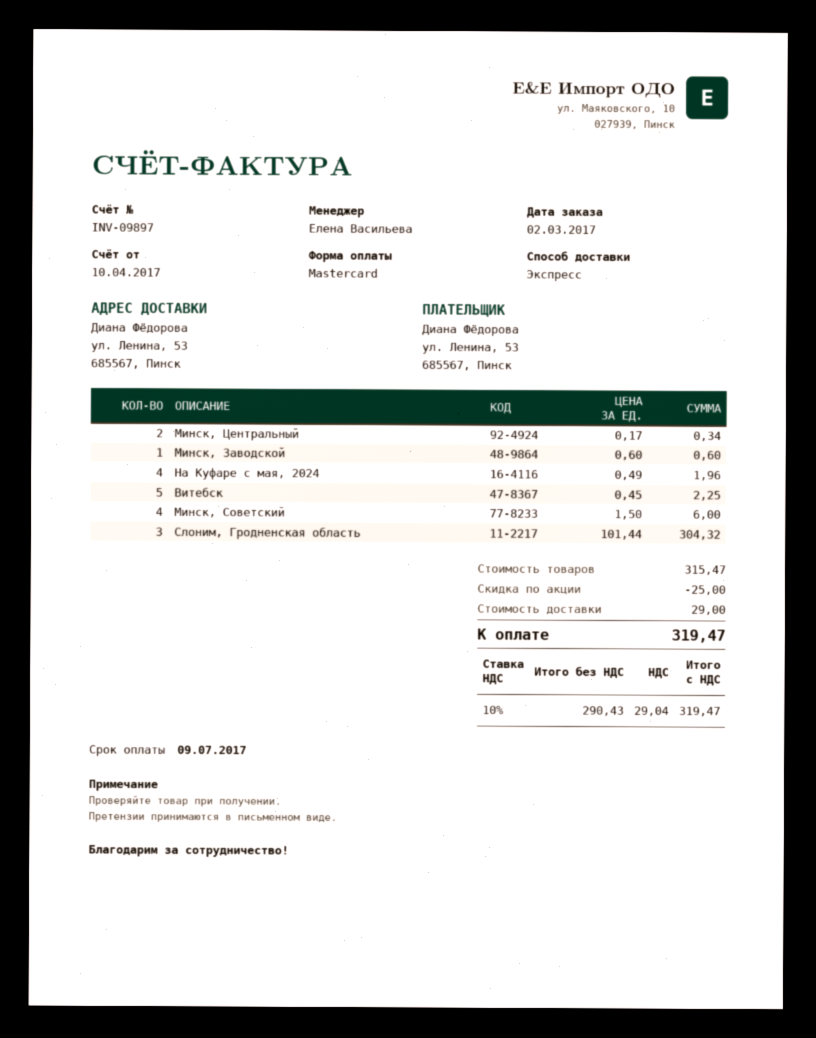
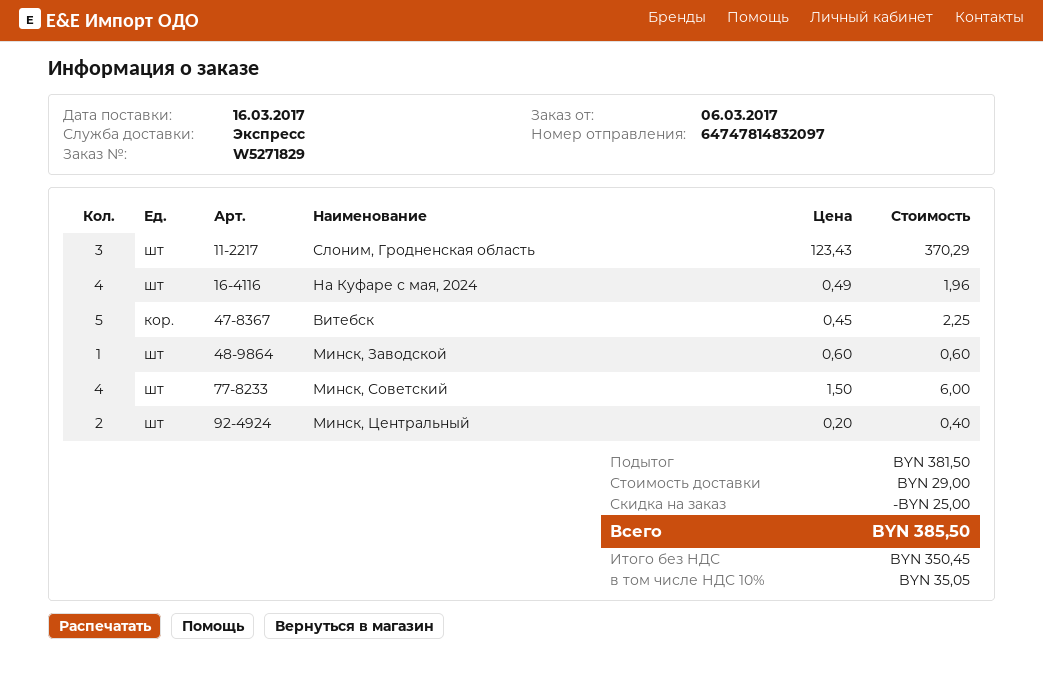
order date: 2017-03-02 -> 2017-03-06
Минск, Центральный: 2 x 0.17 = 0.34 -> 2 x 0.20 = 0.40
Слоним, Гродненская область: 3 x 101.44 = 304.32 -> 3 x 123.43 = 370.29
subtotal: 315.47 -> 381.50
net: 290.43 -> 350.45
tax: 10% = 29.04 -> 10% = 35.05
total: 319.47 -> 385.50

